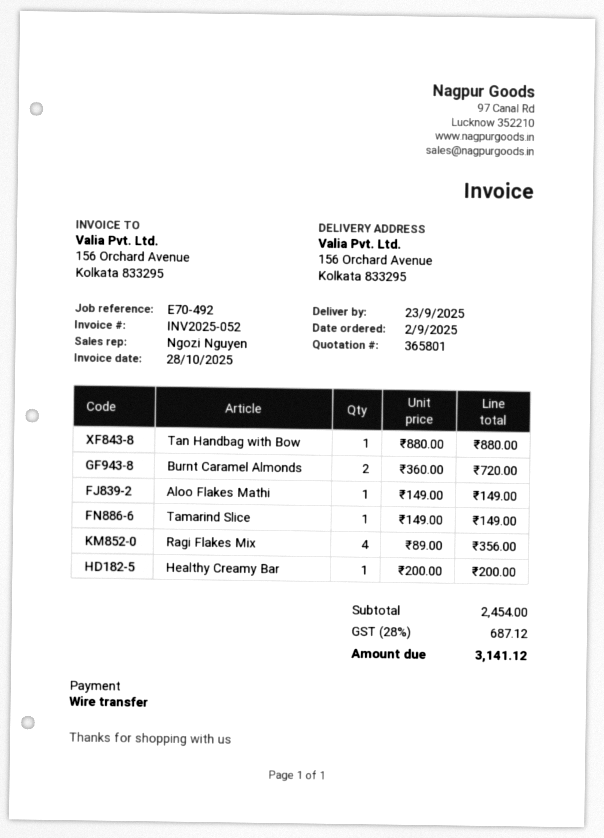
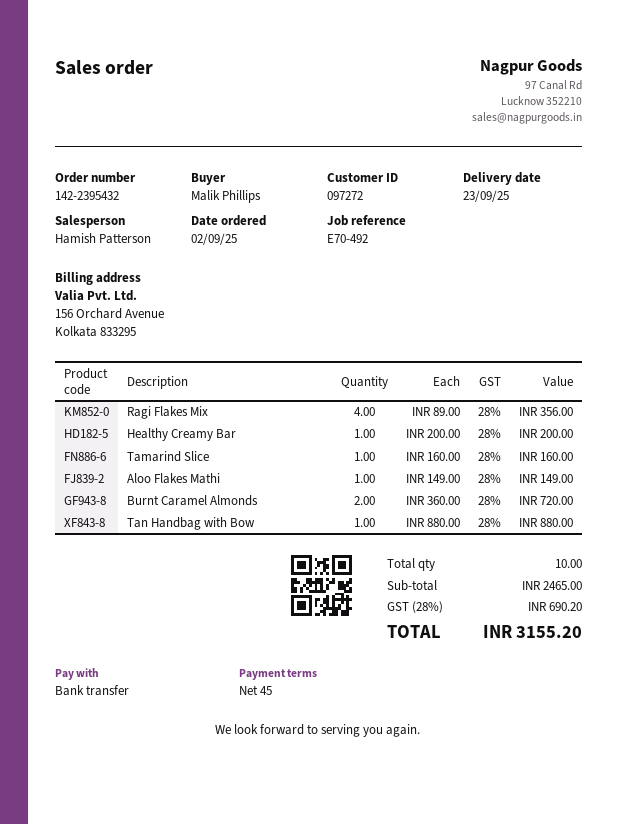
sales rep: Ngozi Nguyen -> Hamish Patterson
Tamarind Slice: 1 x 149.00 = 149.00 -> 1 x 160.00 = 160.00
subtotal: 2454.00 -> 2465.00
tax: 28% = 687.12 -> 28% = 690.20
total: 3141.12 -> 3155.20

